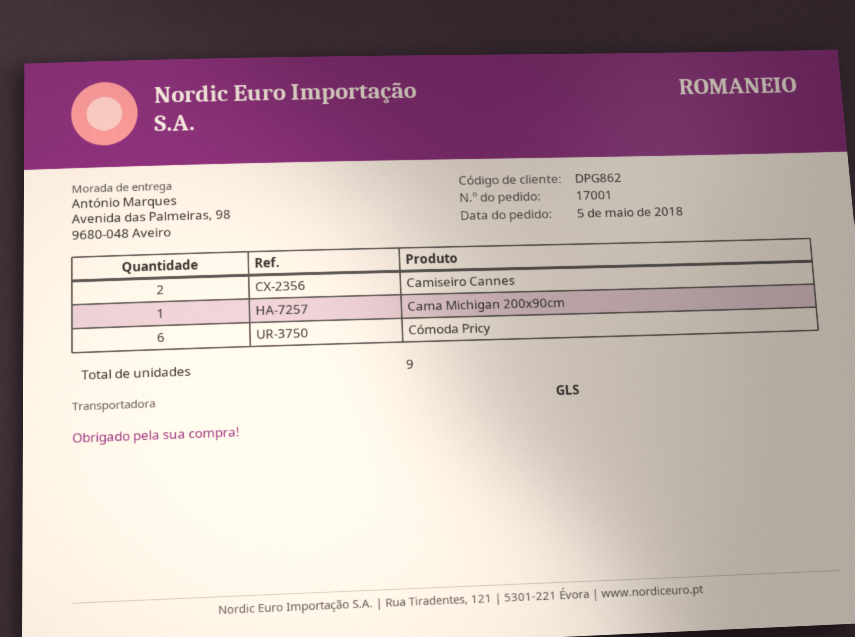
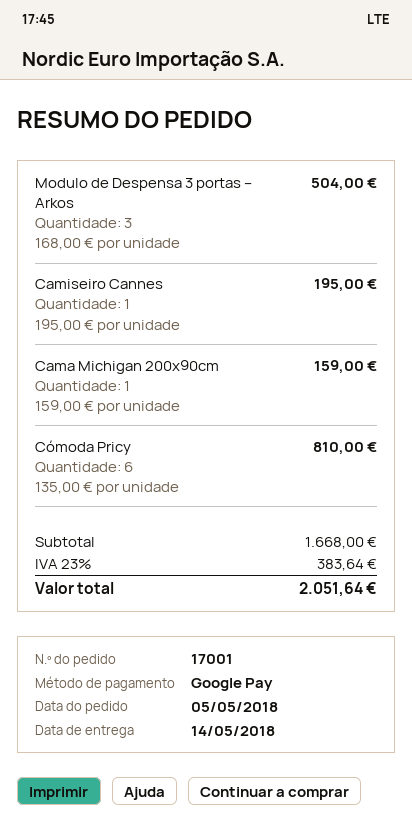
Camiseiro Cannes: 2 -> 1
Modulo de Despensa 3 portas – Arkos: none -> 3

